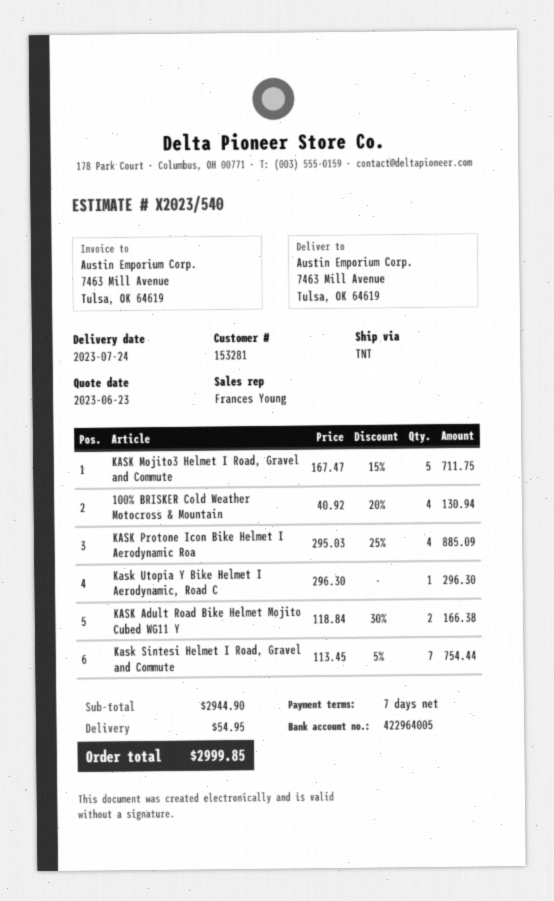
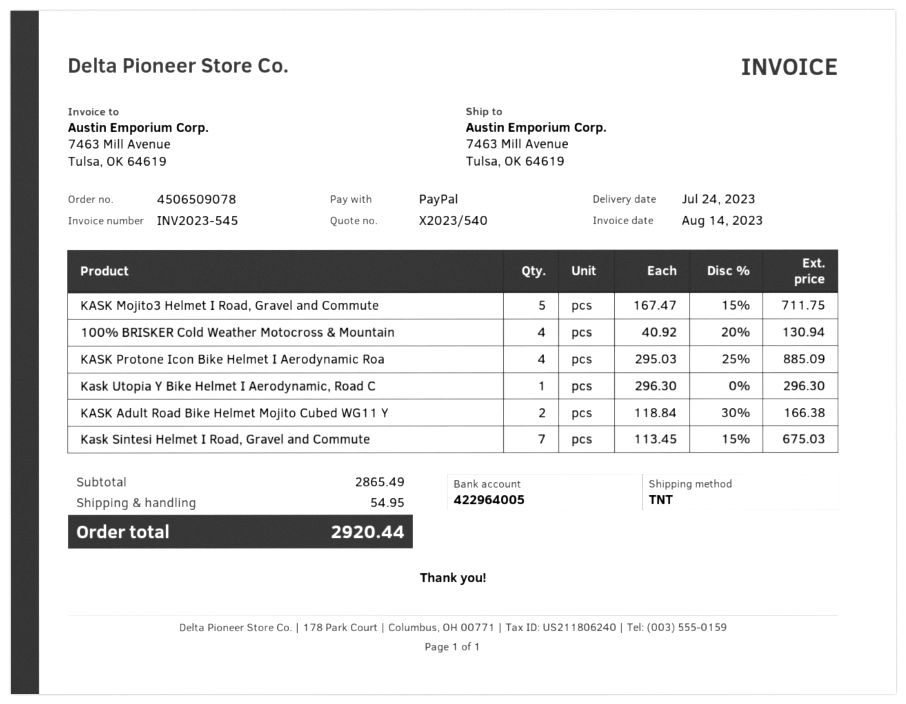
Kask Sintesi Helmet I Road, Gravel and Commute: 7 x 113.45 - 5% = 754.44 -> 7 x 113.45 - 15% = 675.03
subtotal: 2944.90 -> 2865.49
total: 2999.85 -> 2920.44

